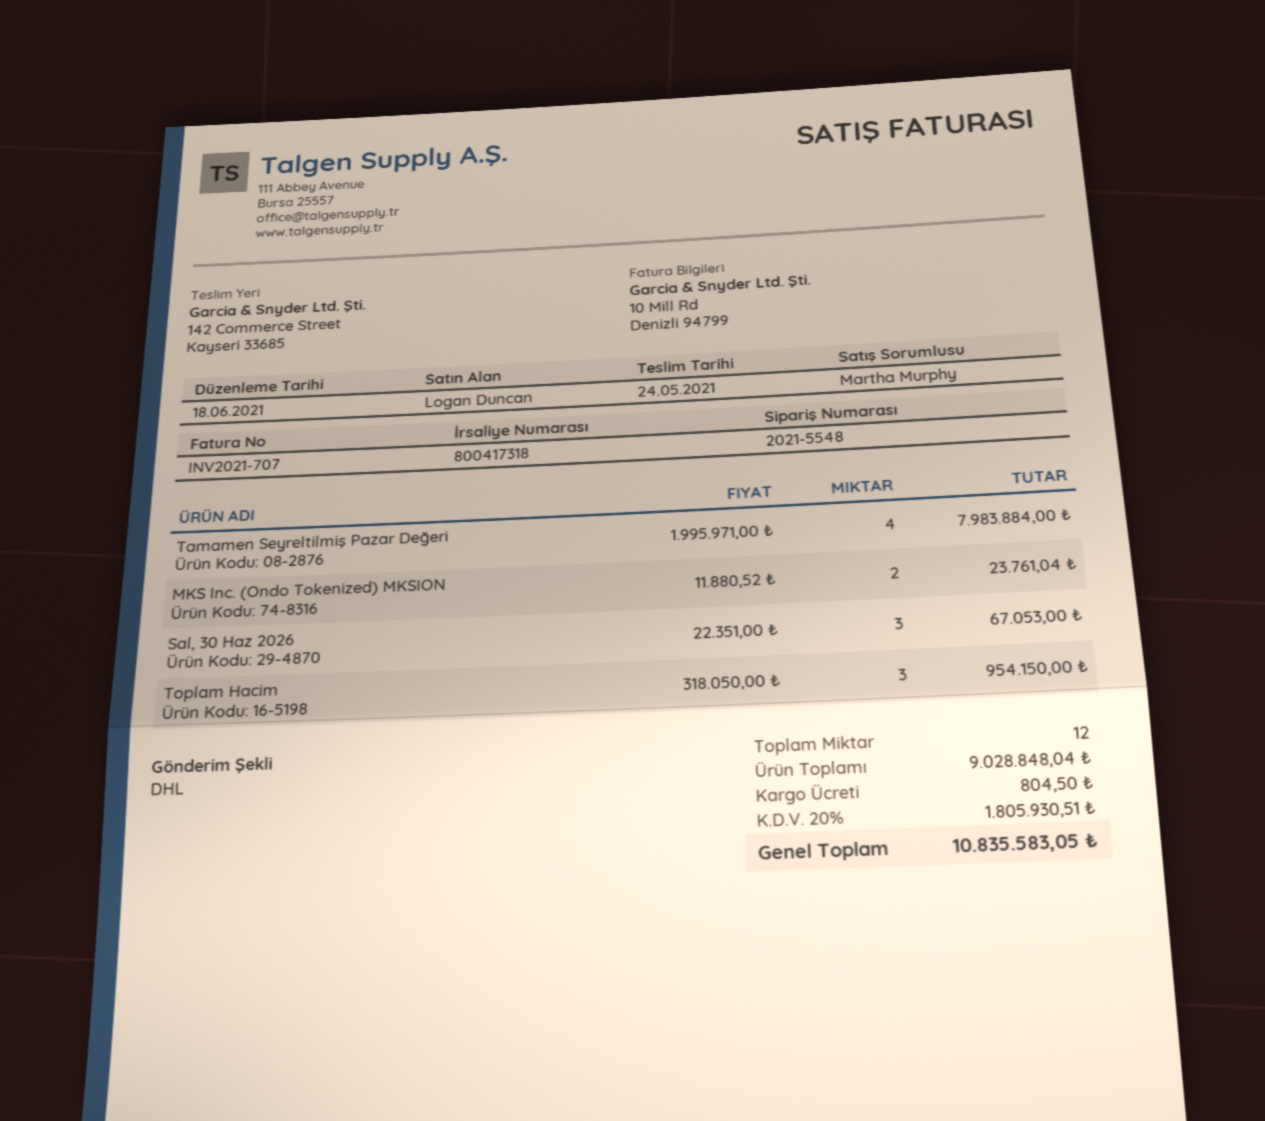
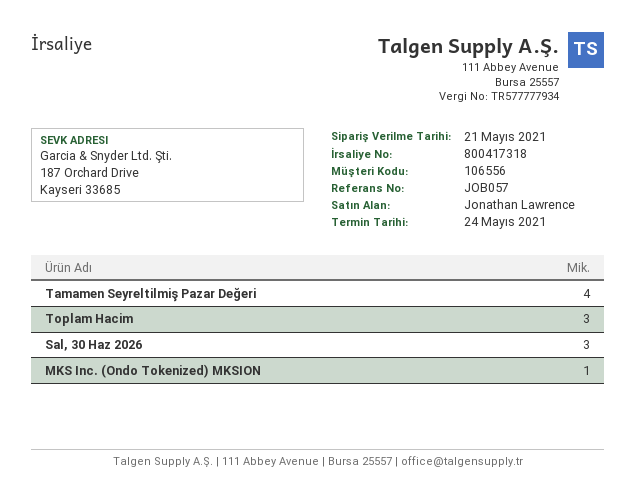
ordered by: Logan Duncan -> Jonathan Lawrence
ship to: 142 Commerce Street, Kayseri 33685 -> 187 Orchard Drive, Kayseri 33685
MKS Inc. (Ondo Tokenized) MKSION: 2 -> 1

